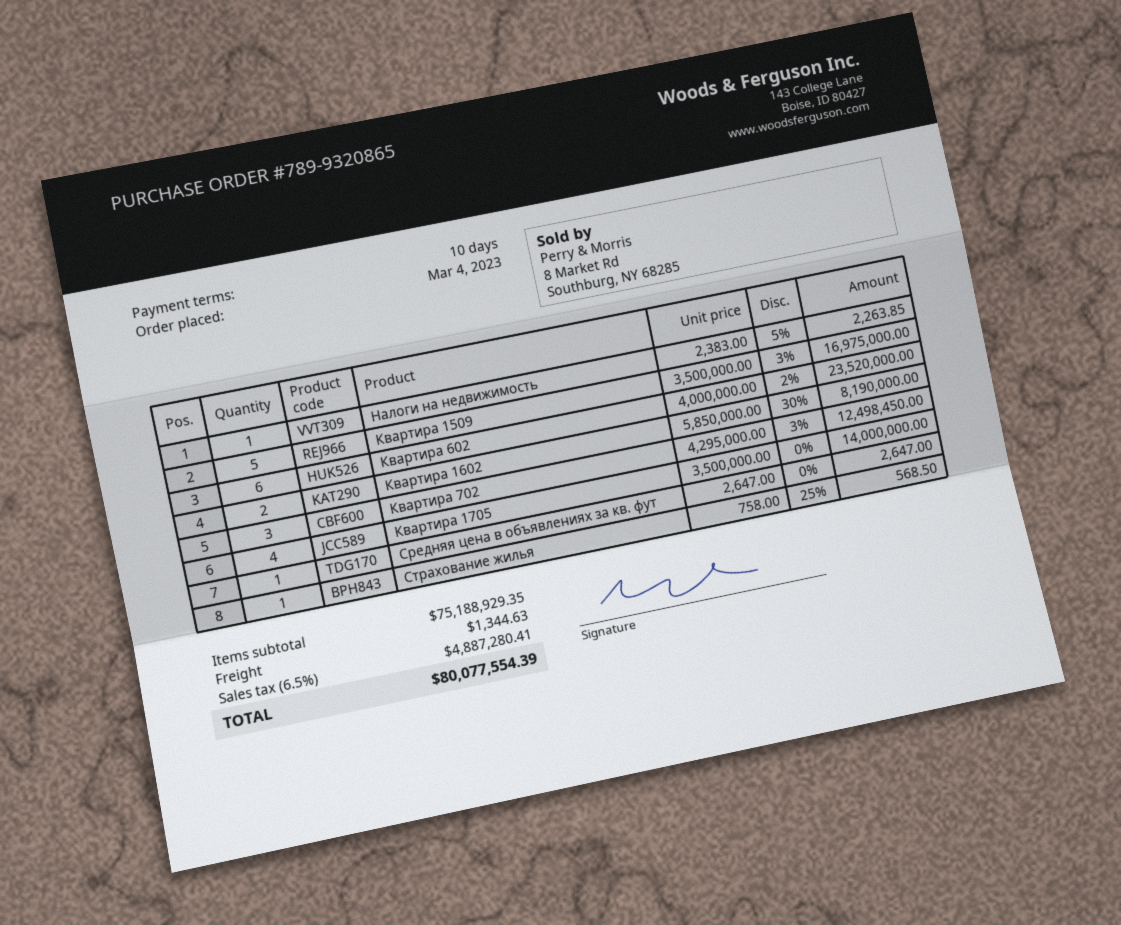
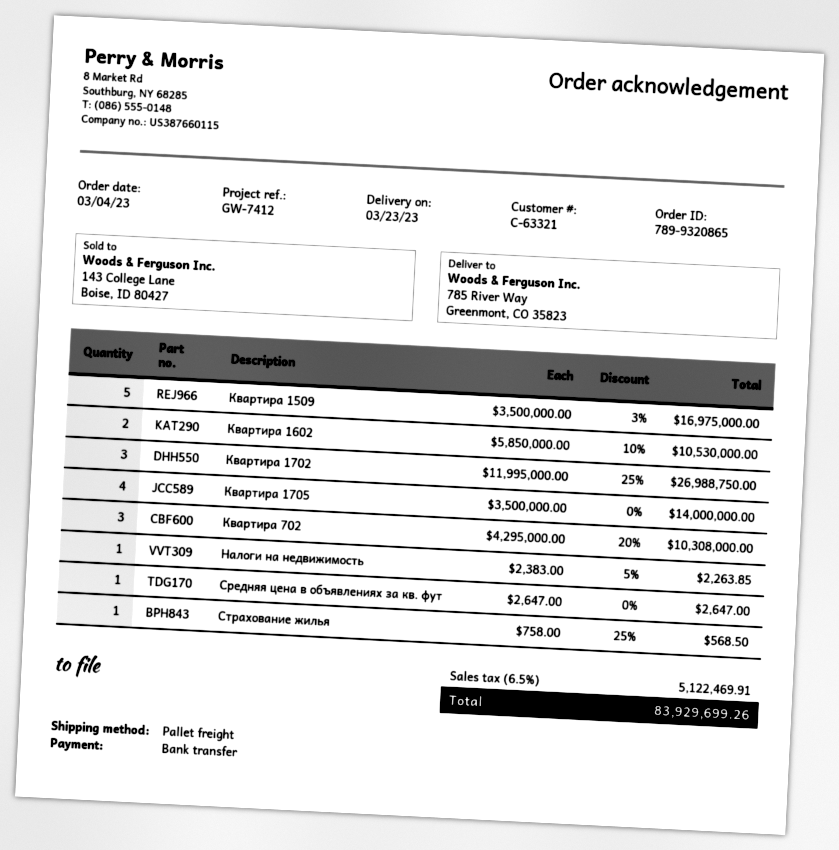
Квартира 602: 6 x 4000000.00 - 2% = 23520000.00 -> none
Квартира 1602: 2 x 5850000.00 - 30% = 8190000.00 -> 2 x 5850000.00 - 10% = 10530000.00
Квартира 702: 3 x 4295000.00 - 3% = 12498450.00 -> 3 x 4295000.00 - 20% = 10308000.00
Квартира 1702: none -> 3 x 11995000.00 - 25% = 26988750.00
shipping: 1344.63 -> none
tax: 6.5% = 4887280.41 -> 6.5% = 5122469.91
total: 80077554.39 -> 83929699.26

